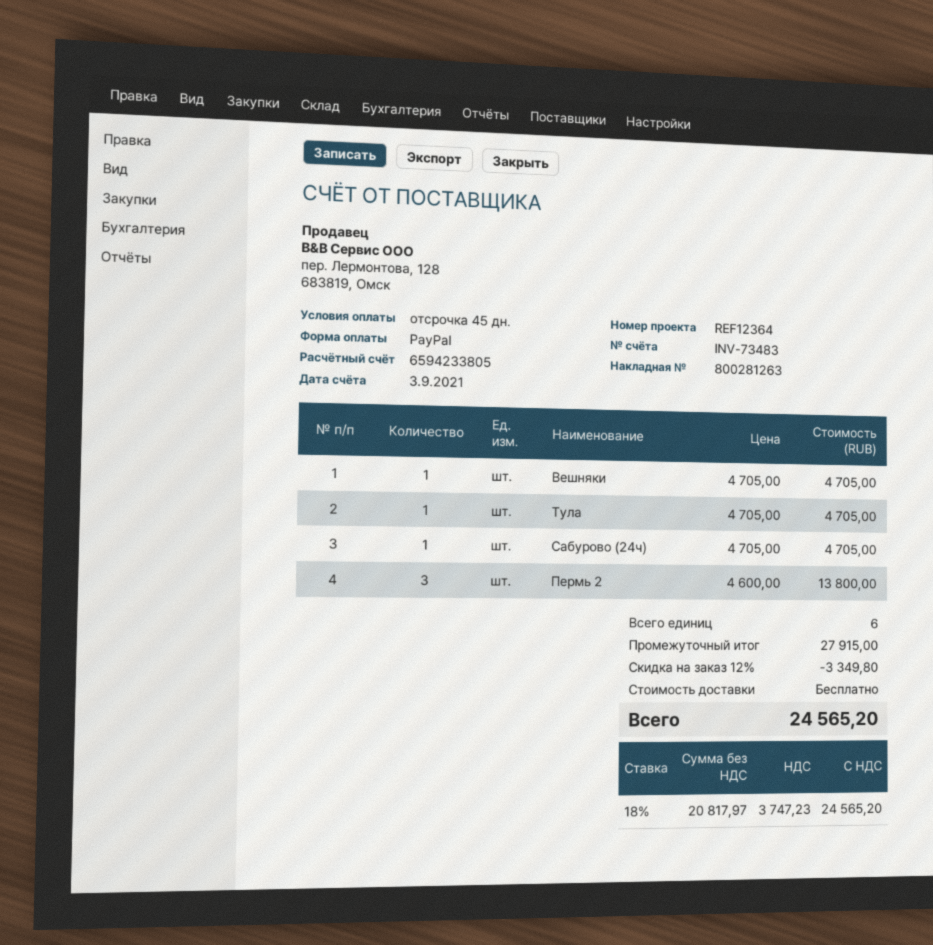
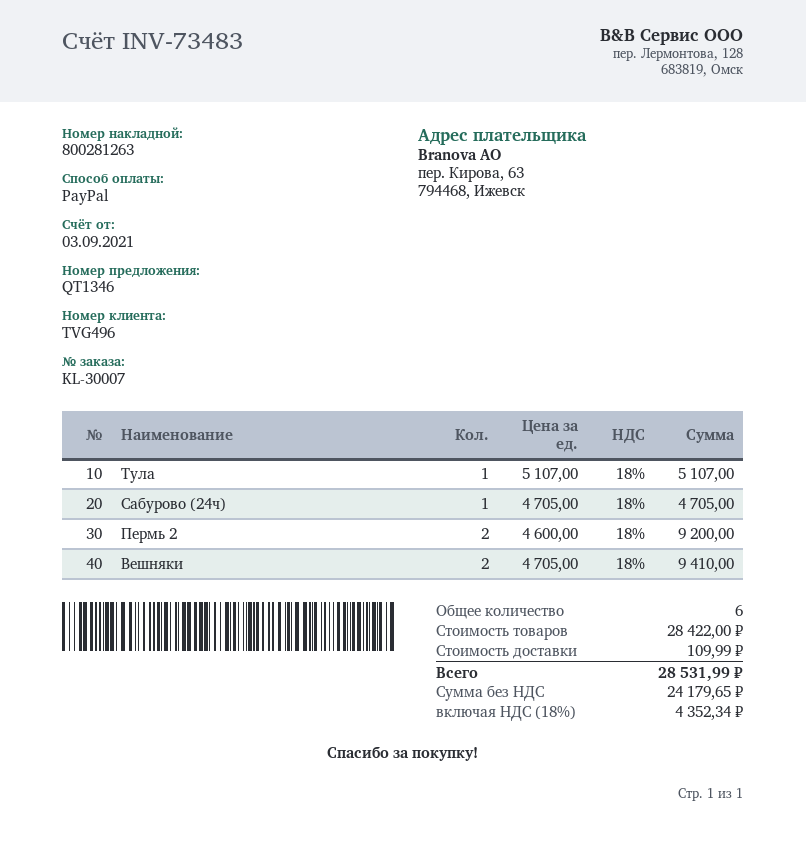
Вешняки: 1 x 4705.00 = 4705.00 -> 2 x 4705.00 = 9410.00
Тула: 1 x 4705.00 = 4705.00 -> 1 x 5107.00 = 5107.00
Пермь 2: 3 x 4600.00 = 13800.00 -> 2 x 4600.00 = 9200.00
subtotal: 27915.00 -> 28422.00
discount: 12% = 3349.80 -> none
shipping: 0.00 -> 109.99
net: 20817.97 -> 24179.65
tax: 18% = 3747.23 -> 18% = 4352.34
total: 24565.20 -> 28531.99

